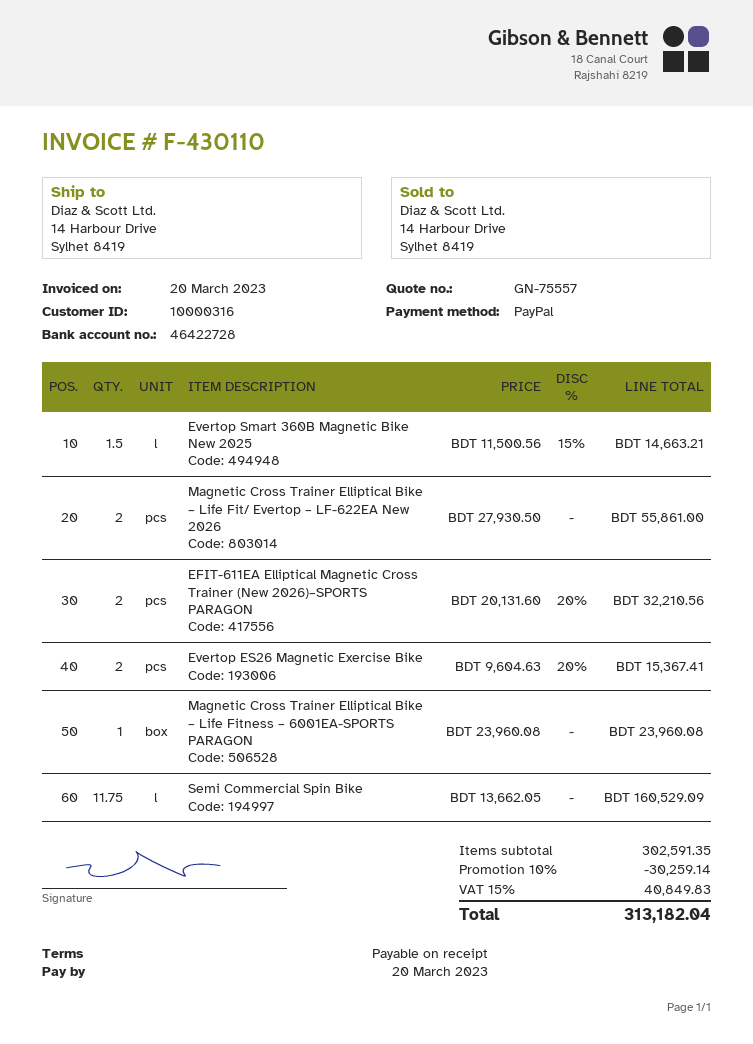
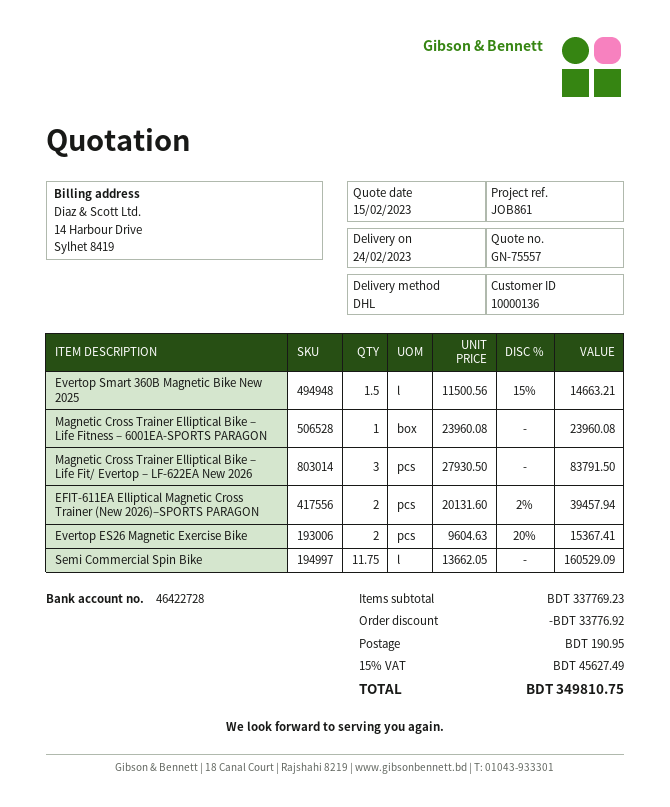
customer number: 10000316 -> 10000136
Magnetic Cross Trainer Elliptical Bike – Life Fit/ Evertop – LF-622EA New 2026: 2 x 27930.50 = 55861.00 -> 3 x 27930.50 = 83791.50
EFIT-611EA Elliptical Magnetic Cross Trainer (New 2026)–SPORTS PARAGON: 2 x 20131.60 - 20% = 32210.56 -> 2 x 20131.60 - 2% = 39457.94
subtotal: 302591.35 -> 337769.23
discount: 30259.14 -> 33776.92
shipping: none -> 190.95
tax: 15% = 40849.83 -> 15% = 45627.49
total: 313182.04 -> 349810.75

